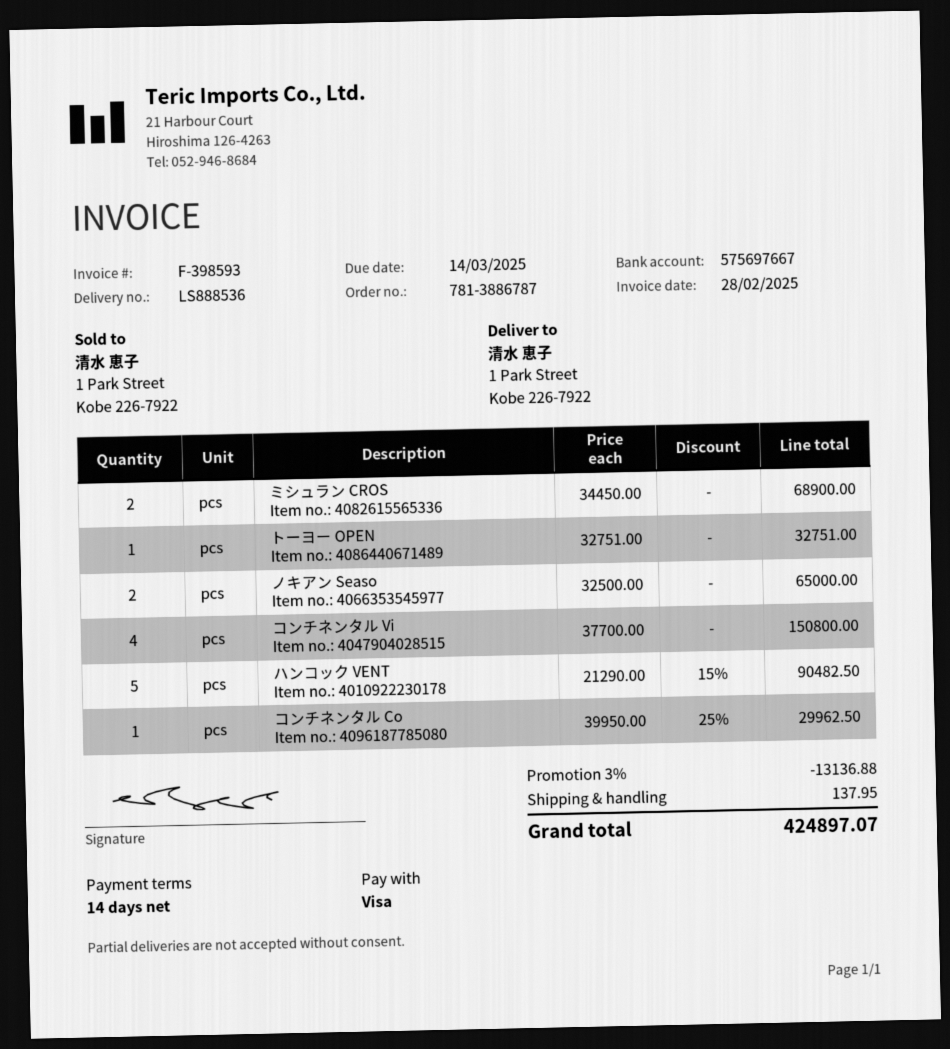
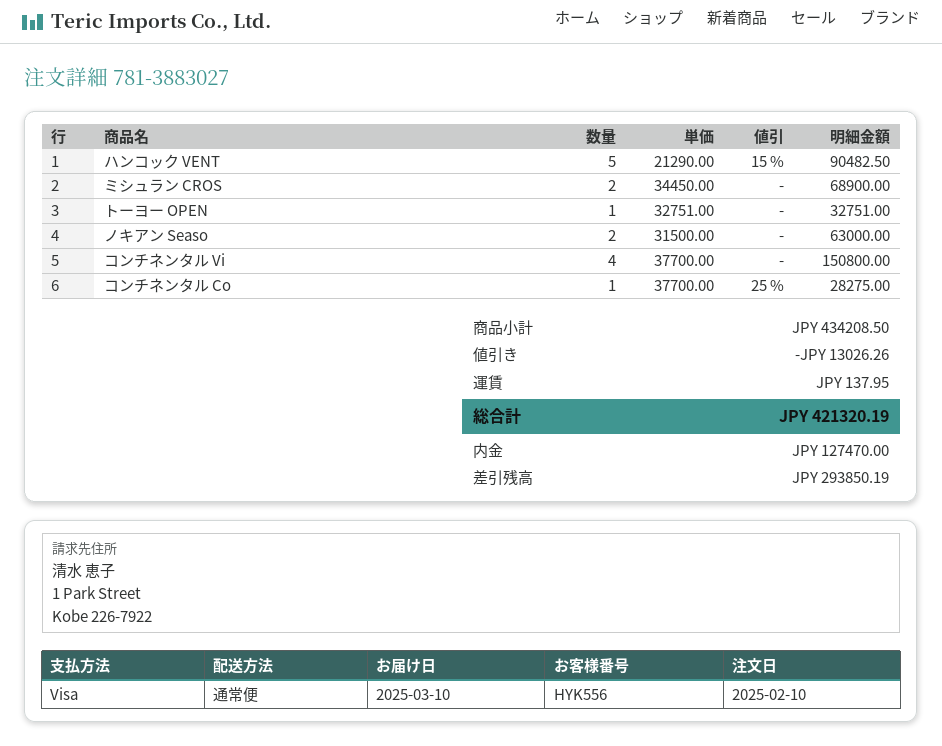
order number: 781-3886787 -> 781-3883027
ノキアン Seaso: 2 x 32500.00 = 65000.00 -> 2 x 31500.00 = 63000.00
コンチネンタル Co: 1 x 39950.00 - 25% = 29962.50 -> 1 x 37700.00 - 25% = 28275.00
discount: 13136.88 -> 13026.26
total: 424897.07 -> 421320.19

